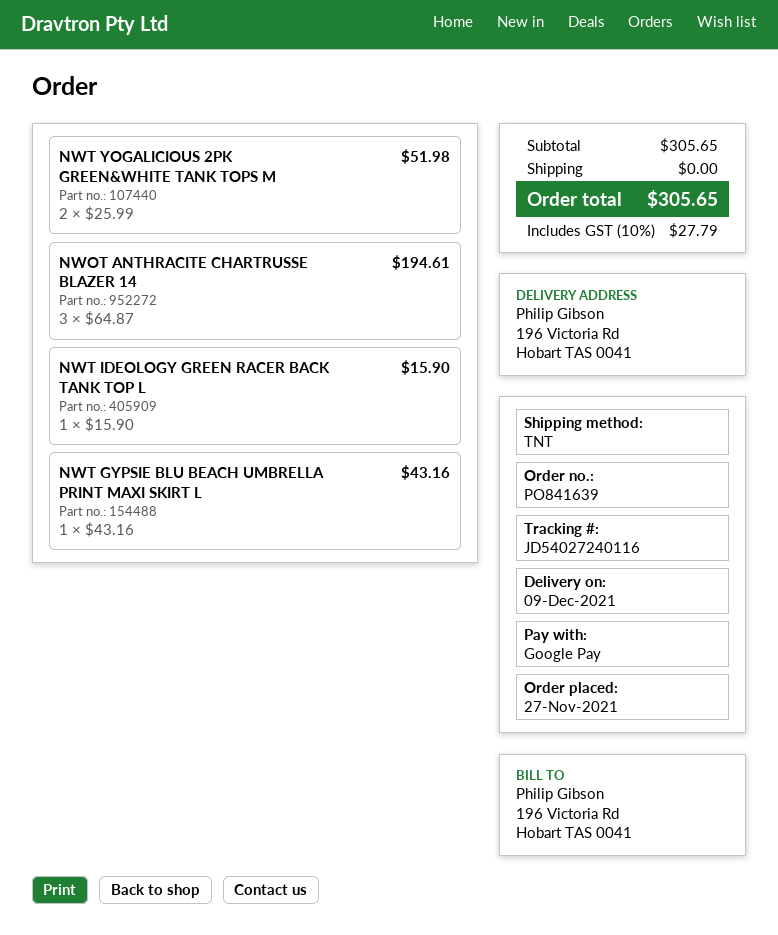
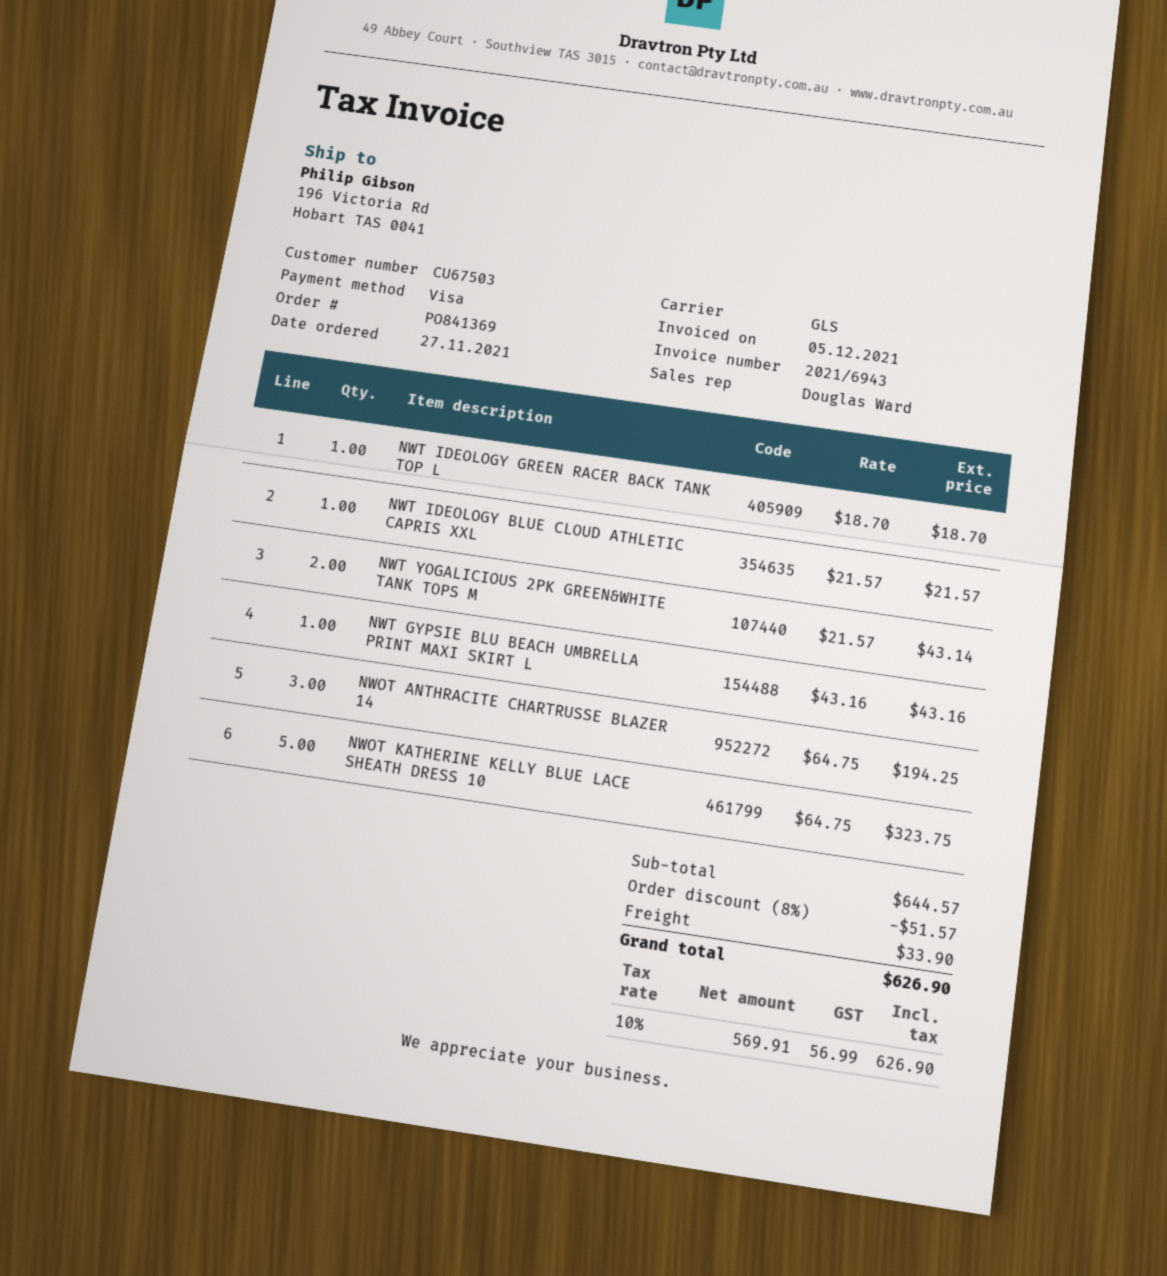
order number: PO841639 -> PO841369
payment method: Google Pay -> Visa
shipping method: TNT -> GLS
NWT YOGALICIOUS 2PK GREEN&WHITE TANK TOPS M: 2 x 25.99 = 51.98 -> 2 x 21.57 = 43.14
NWOT ANTHRACITE CHARTRUSSE BLAZER 14: 3 x 64.87 = 194.61 -> 3 x 64.75 = 194.25
NWT IDEOLOGY GREEN RACER BACK TANK TOP L: 1 x 15.90 = 15.90 -> 1 x 18.70 = 18.70
NWT IDEOLOGY BLUE CLOUD ATHLETIC CAPRIS XXL: none -> 1 x 21.57 = 21.57
NWOT KATHERINE KELLY BLUE LACE SHEATH DRESS 10: none -> 5 x 64.75 = 323.75
subtotal: 305.65 -> 644.57
discount: none -> 8% = 51.57
shipping: 0.00 -> 33.90
tax: 10% = 27.79 -> 10% = 56.99
total: 305.65 -> 626.90

